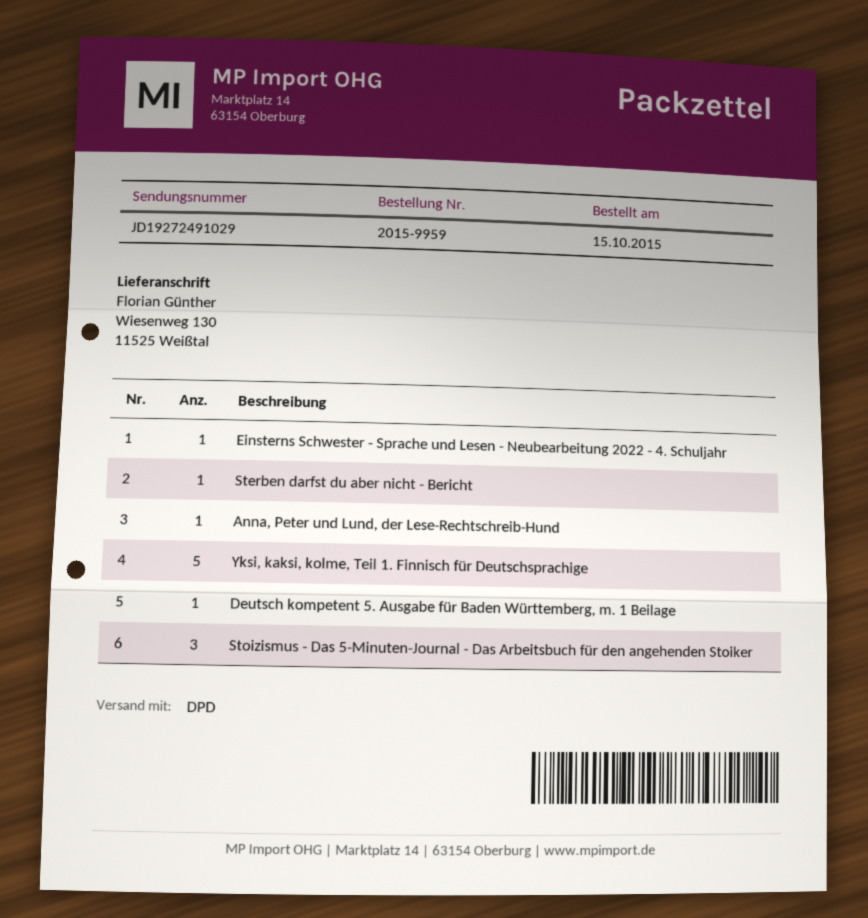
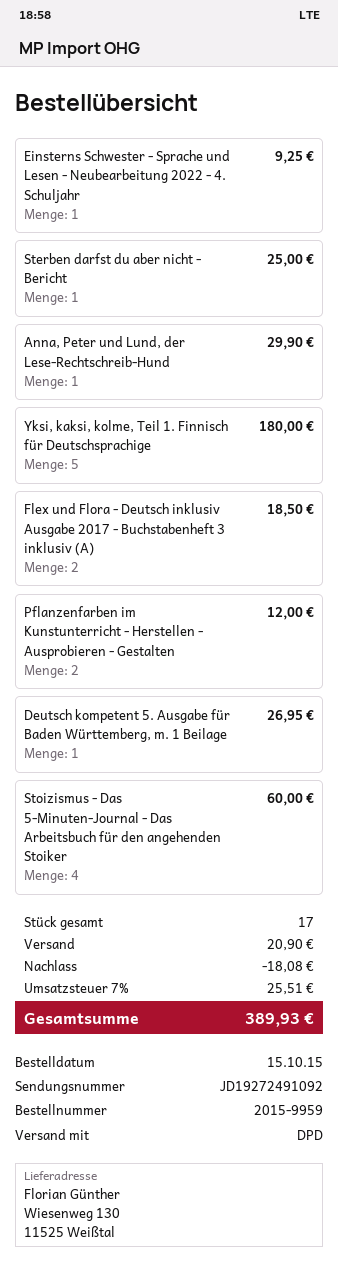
tracking number: JD19272491029 -> JD19272491092
Stoizismus - Das 5-Minuten-Journal - Das Arbeitsbuch für den angehenden Stoiker: 3 -> 4
Flex und Flora - Deutsch inklusiv Ausgabe 2017 - Buchstabenheft 3 inklusiv (A): none -> 2
Pflanzenfarben im Kunstunterricht - Herstellen - Ausprobieren - Gestalten: none -> 2

